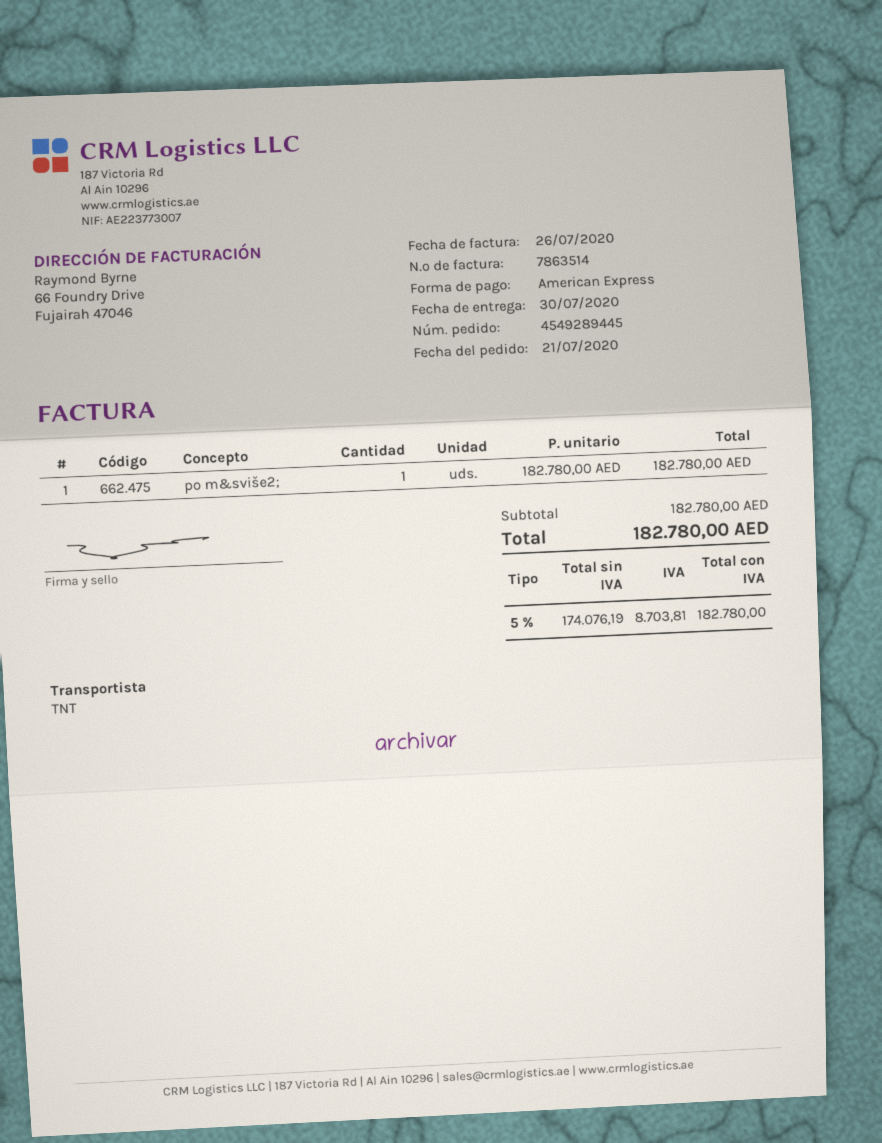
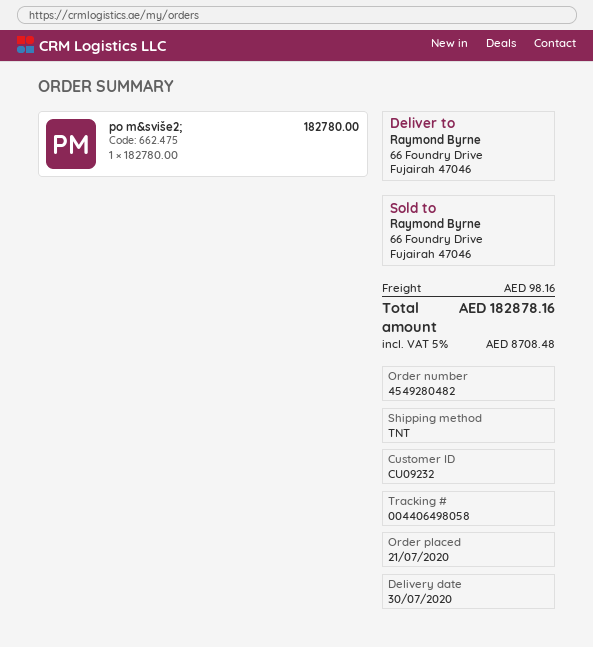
order number: 4549289445 -> 4549280482
shipping: none -> 98.16
tax: 5% = 8703.81 -> 5% = 8708.48
total: 182780.00 -> 182878.16

